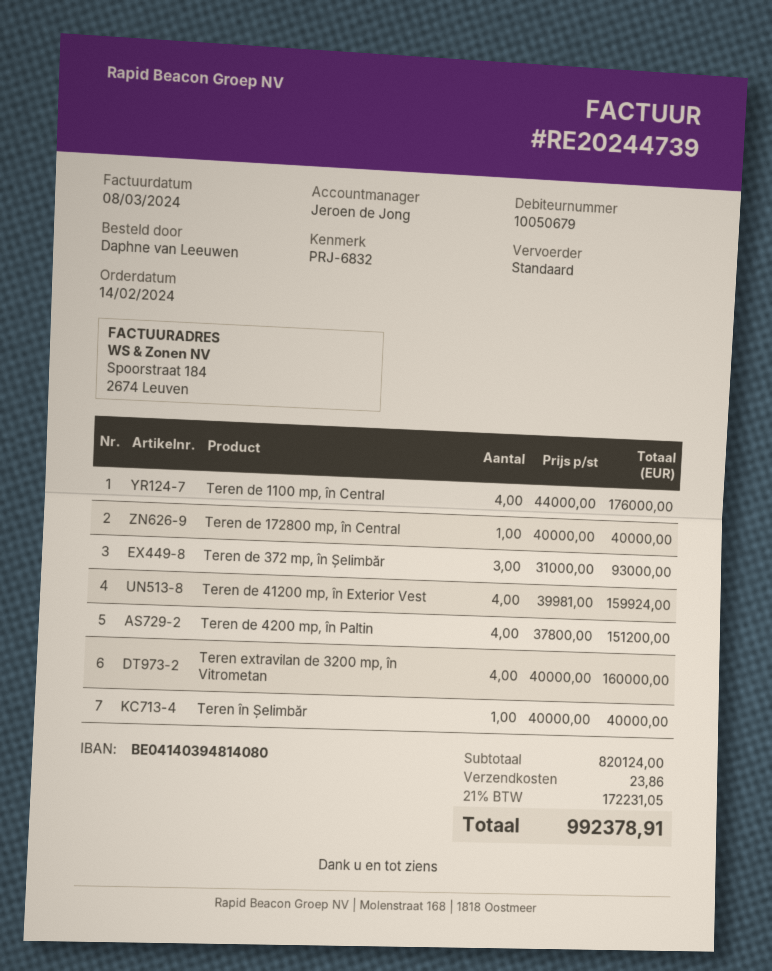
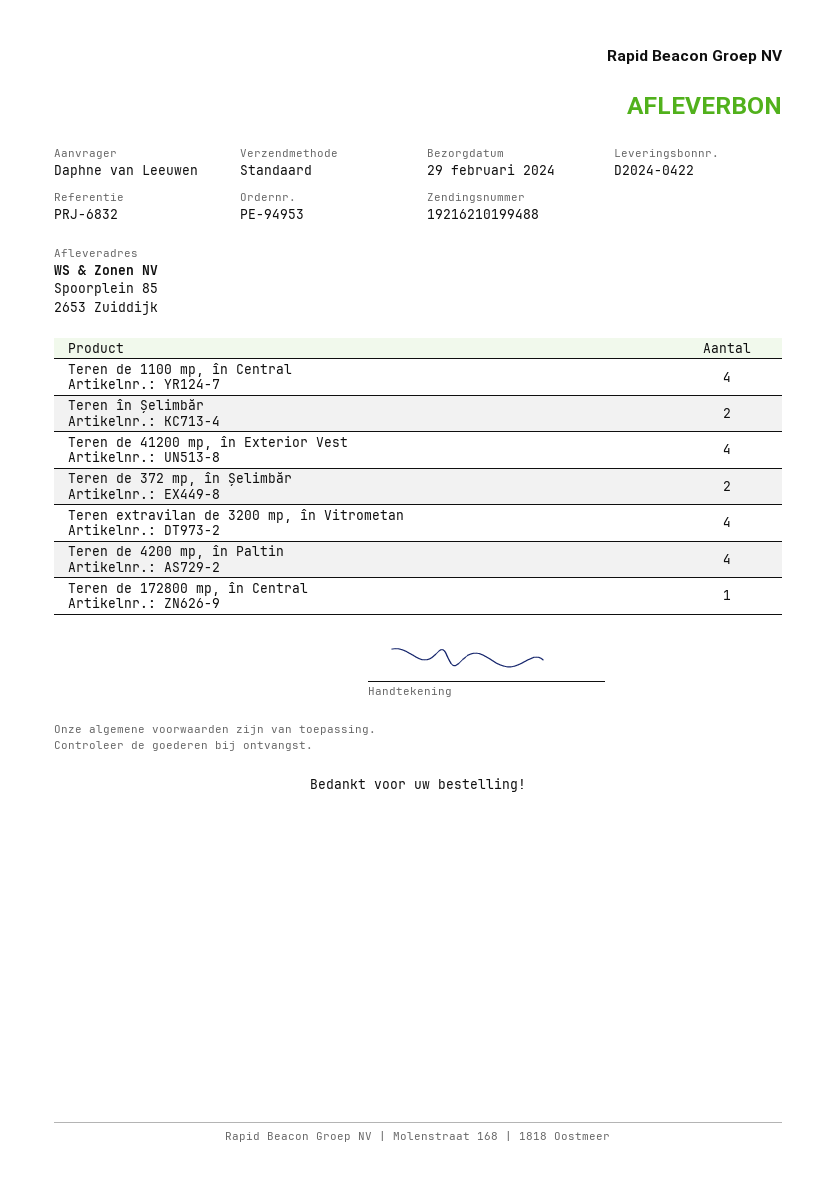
Teren de 372 mp, în Șelimbăr: 3 -> 2
Teren în Șelimbăr: 1 -> 2

